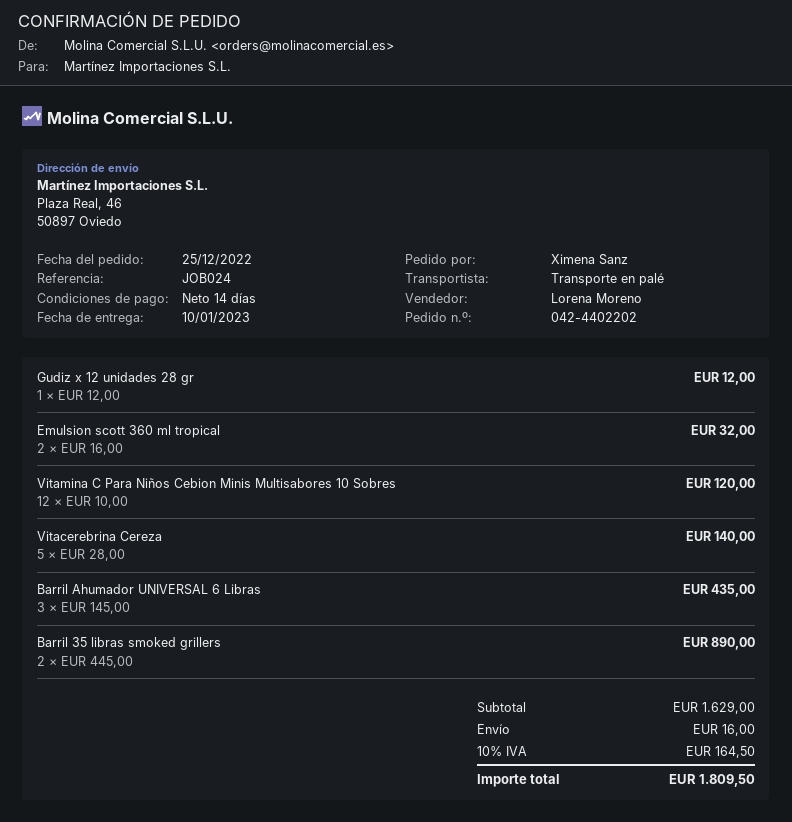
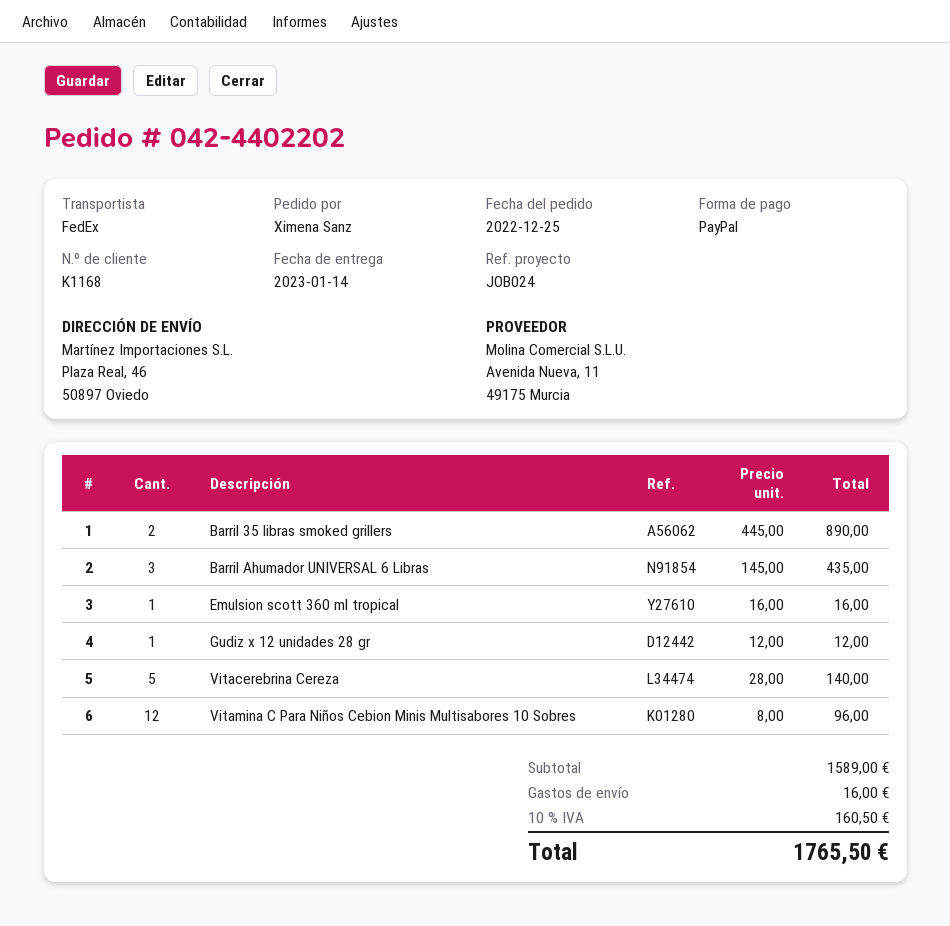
delivery date: 2023-01-10 -> 2023-01-14
shipping method: pallet freight -> FedEx
Emulsion scott 360 ml tropical: 2 x 16.00 = 32.00 -> 1 x 16.00 = 16.00
Vitamina C Para Niños Cebion Minis Multisabores 10 Sobres: 12 x 10.00 = 120.00 -> 12 x 8.00 = 96.00
subtotal: 1629.00 -> 1589.00
tax: 10% = 164.50 -> 10% = 160.50
total: 1809.50 -> 1765.50

